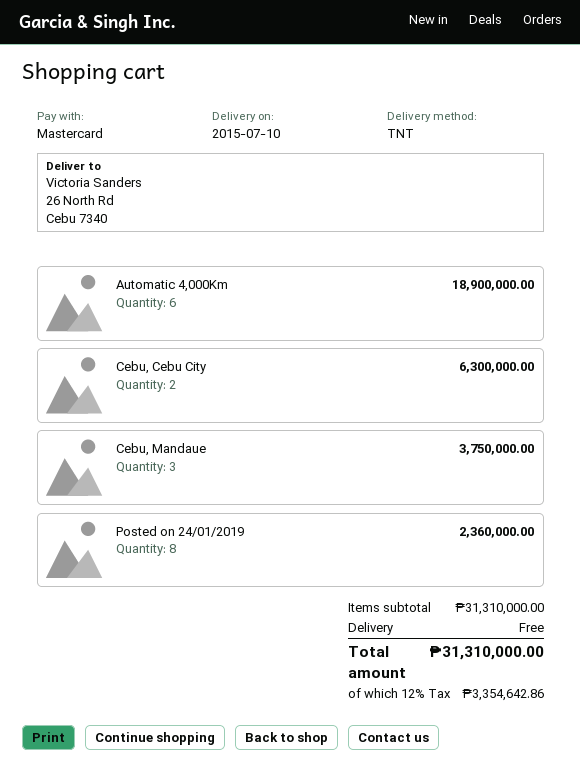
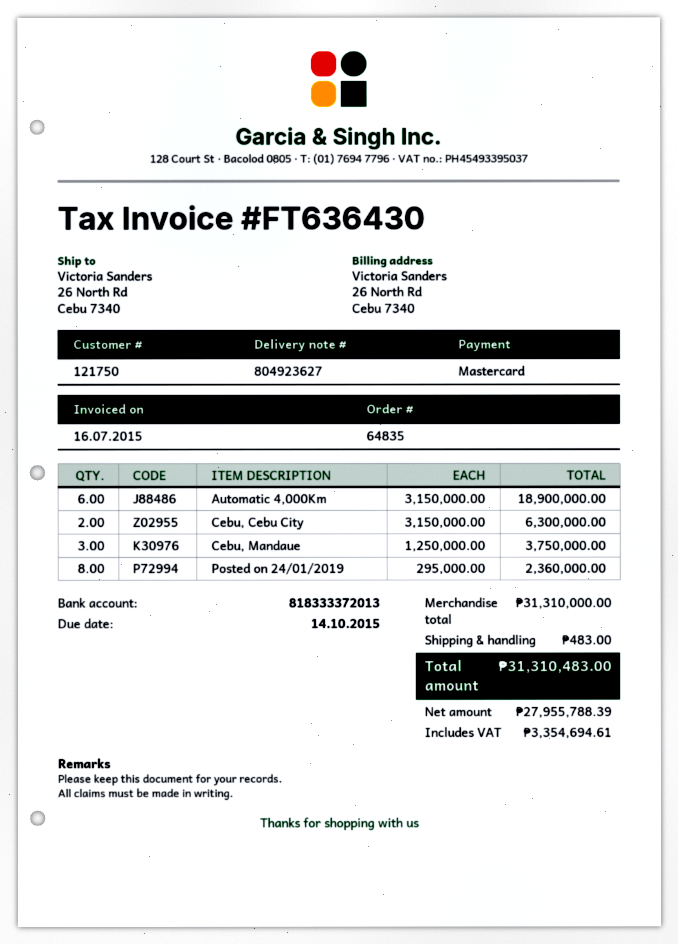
shipping: 0.00 -> 483.00
tax: 3354642.86 -> 3354694.61
total: 31310000.00 -> 31310483.00

